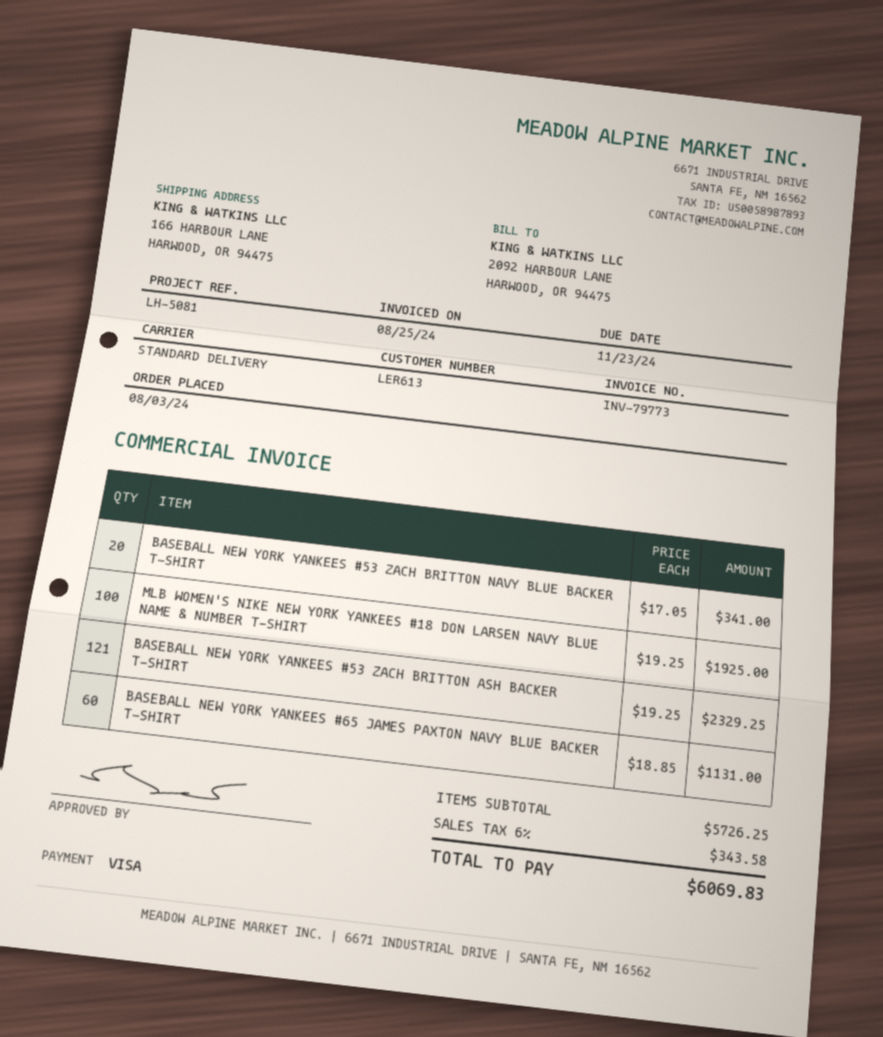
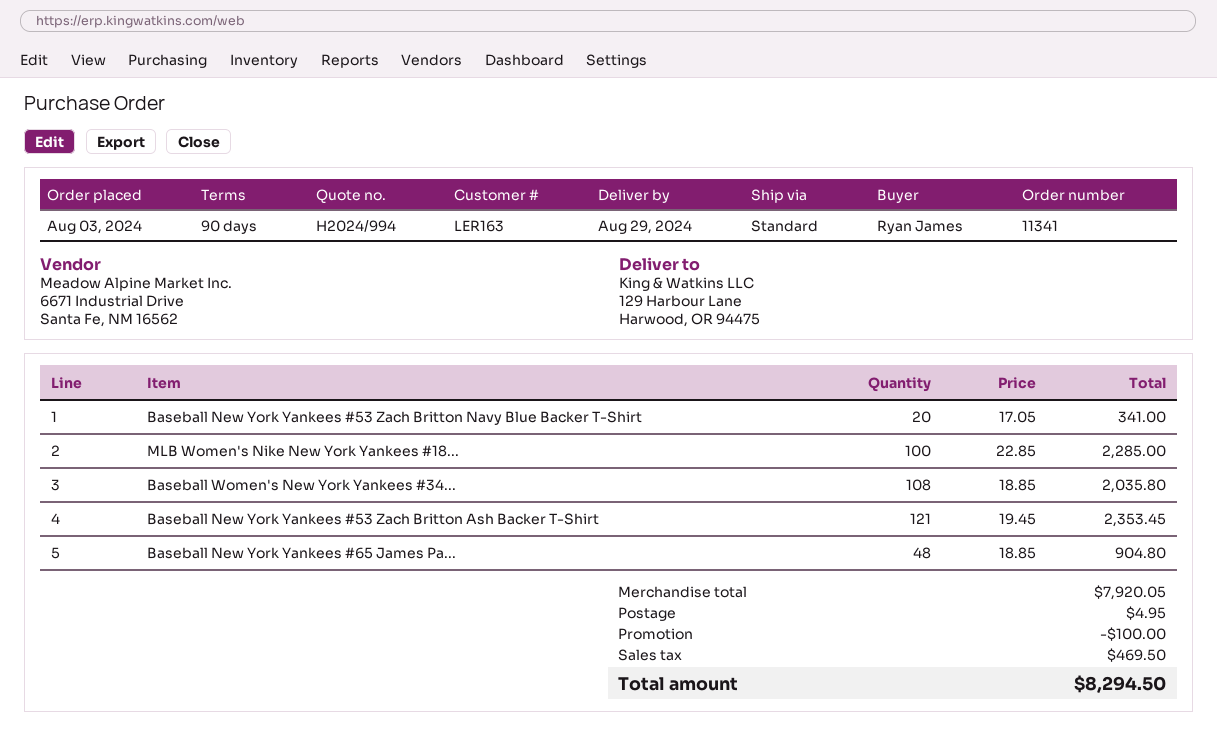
customer number: LER613 -> LER163
ship to: 166 HARBOUR LANE, HARWOOD, OR 94475 -> 129 Harbour Lane, Harwood, OR 94475
MLB WOMEN'S NIKE NEW YORK YANKEES #18 DON LARSEN NAVY BLUE NAME & NUMBER T-SHIRT: 100 x 19.25 = 1925.00 -> 100 x 22.85 = 2285.00
BASEBALL NEW YORK YANKEES #53 ZACH BRITTON ASH BACKER T-SHIRT: 121 x 19.25 = 2329.25 -> 121 x 19.45 = 2353.45
BASEBALL NEW YORK YANKEES #65 JAMES PAXTON NAVY BLUE BACKER T-SHIRT: 60 x 18.85 = 1131.00 -> 48 x 18.85 = 904.80
Baseball Women's New York Yankees #34...: none -> 108 x 18.85 = 2035.80
subtotal: 5726.25 -> 7920.05
discount: none -> 100.00
shipping: none -> 4.95
tax: 343.58 -> 469.50
total: 6069.83 -> 8294.50

